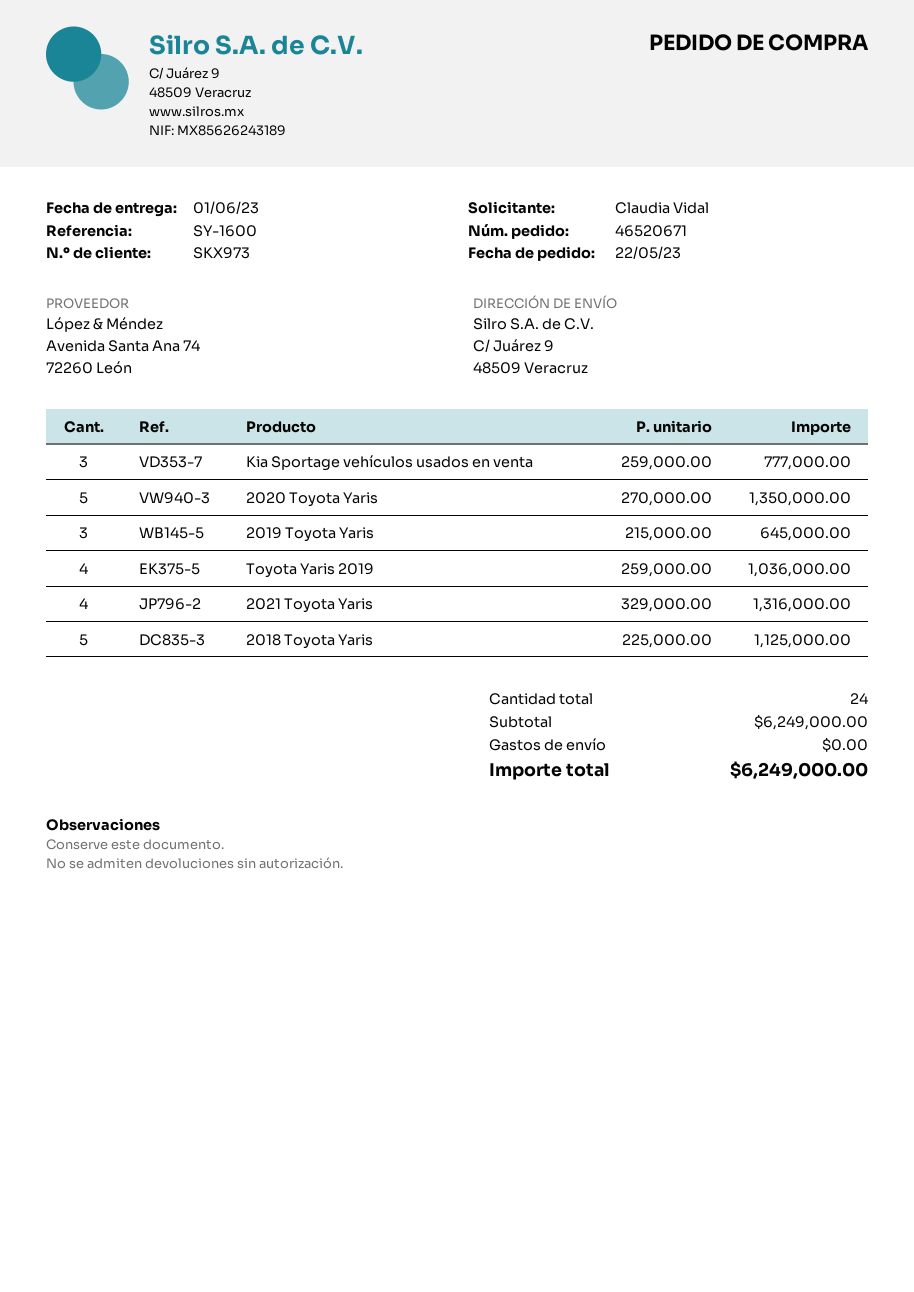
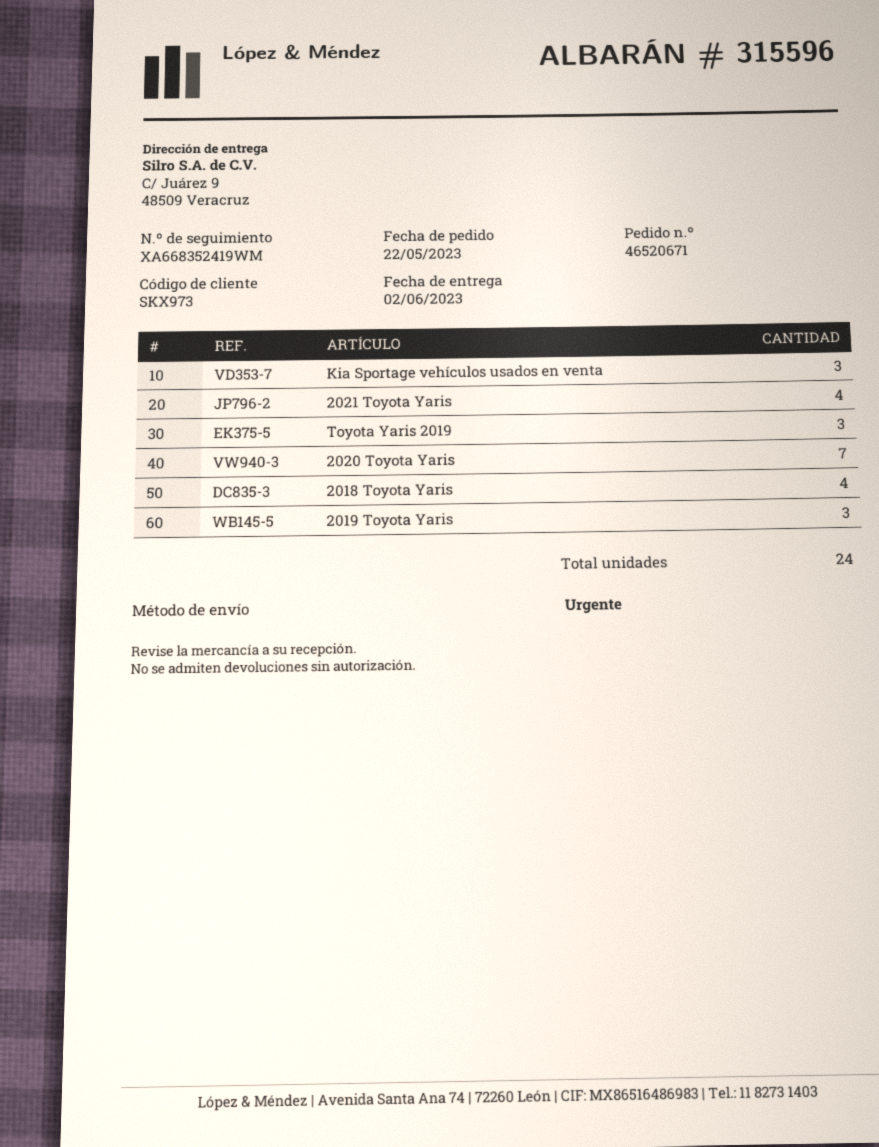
delivery date: 2023-06-01 -> 2023-06-02
2020 Toyota Yaris: 5 -> 7
Toyota Yaris 2019: 4 -> 3
2018 Toyota Yaris: 5 -> 4

